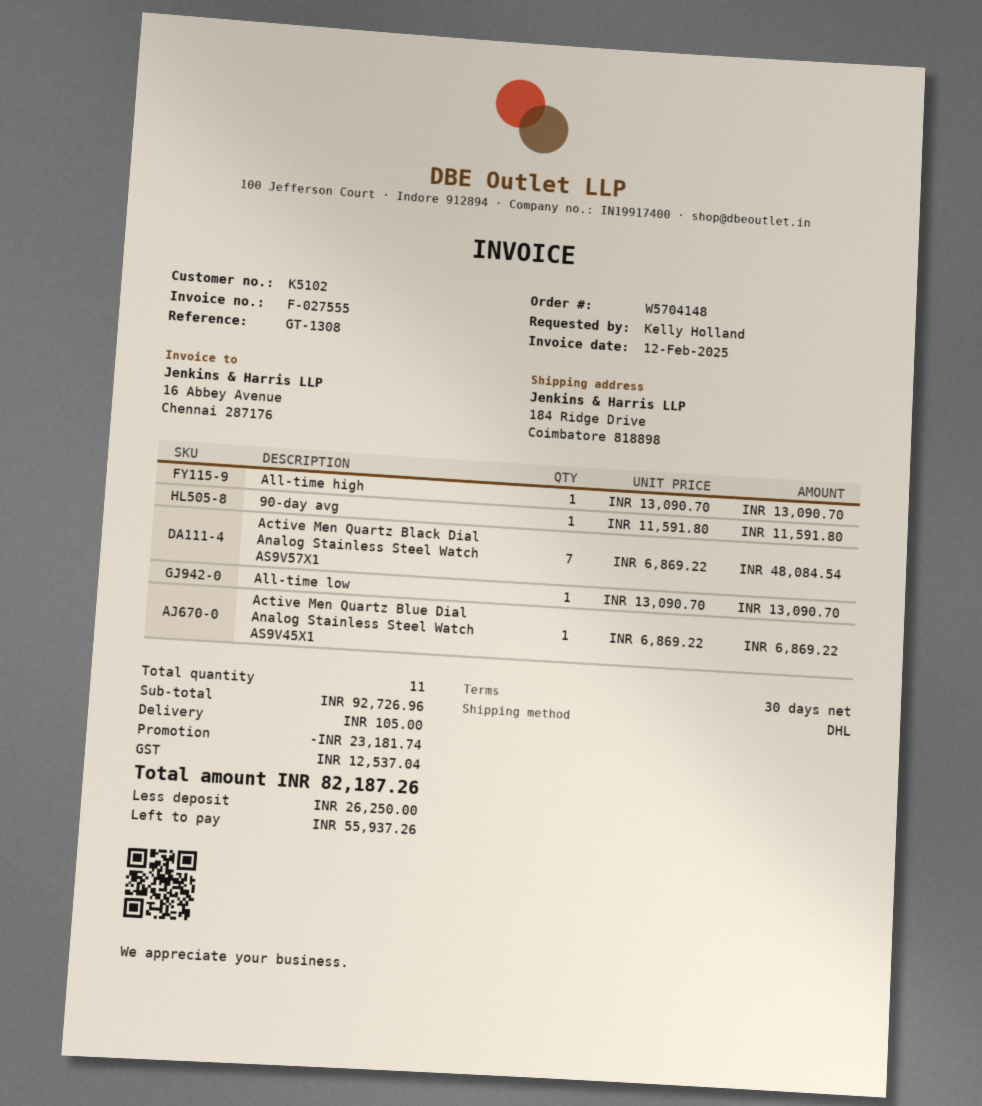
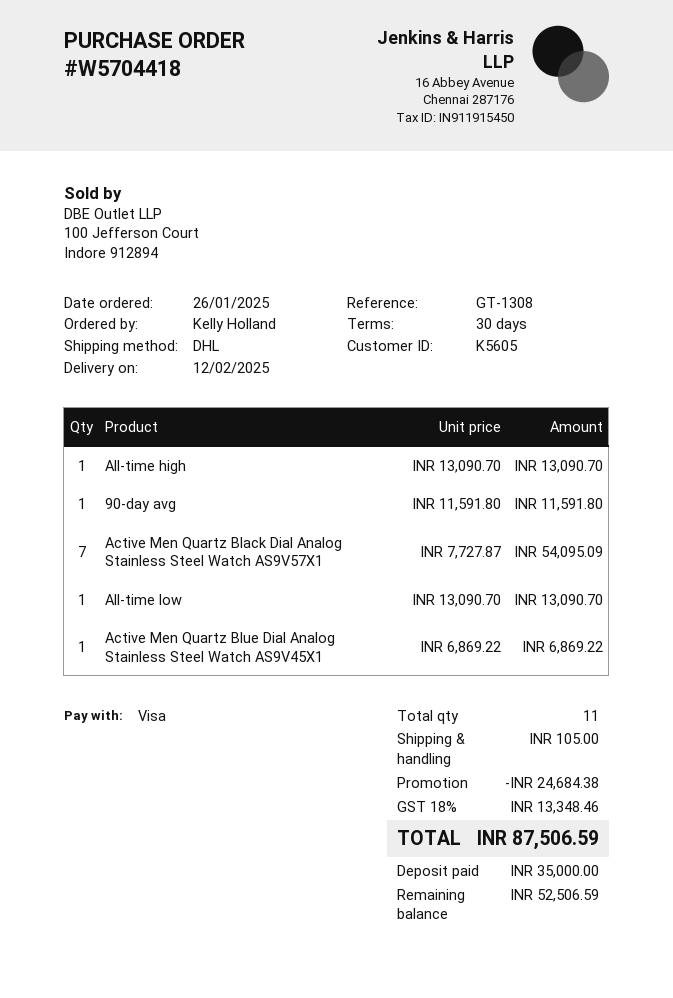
order number: W5704148 -> W5704418
customer number: K5102 -> K5605
Active Men Quartz Black Dial Analog Stainless Steel Watch AS9V57X1: 7 x 6869.22 = 48084.54 -> 7 x 7727.87 = 54095.09
discount: 23181.74 -> 24684.38
tax: 12537.04 -> 13348.46
total: 82187.26 -> 87506.59
deposit: 26250.00 -> 35000.00
balance: 55937.26 -> 52506.59

